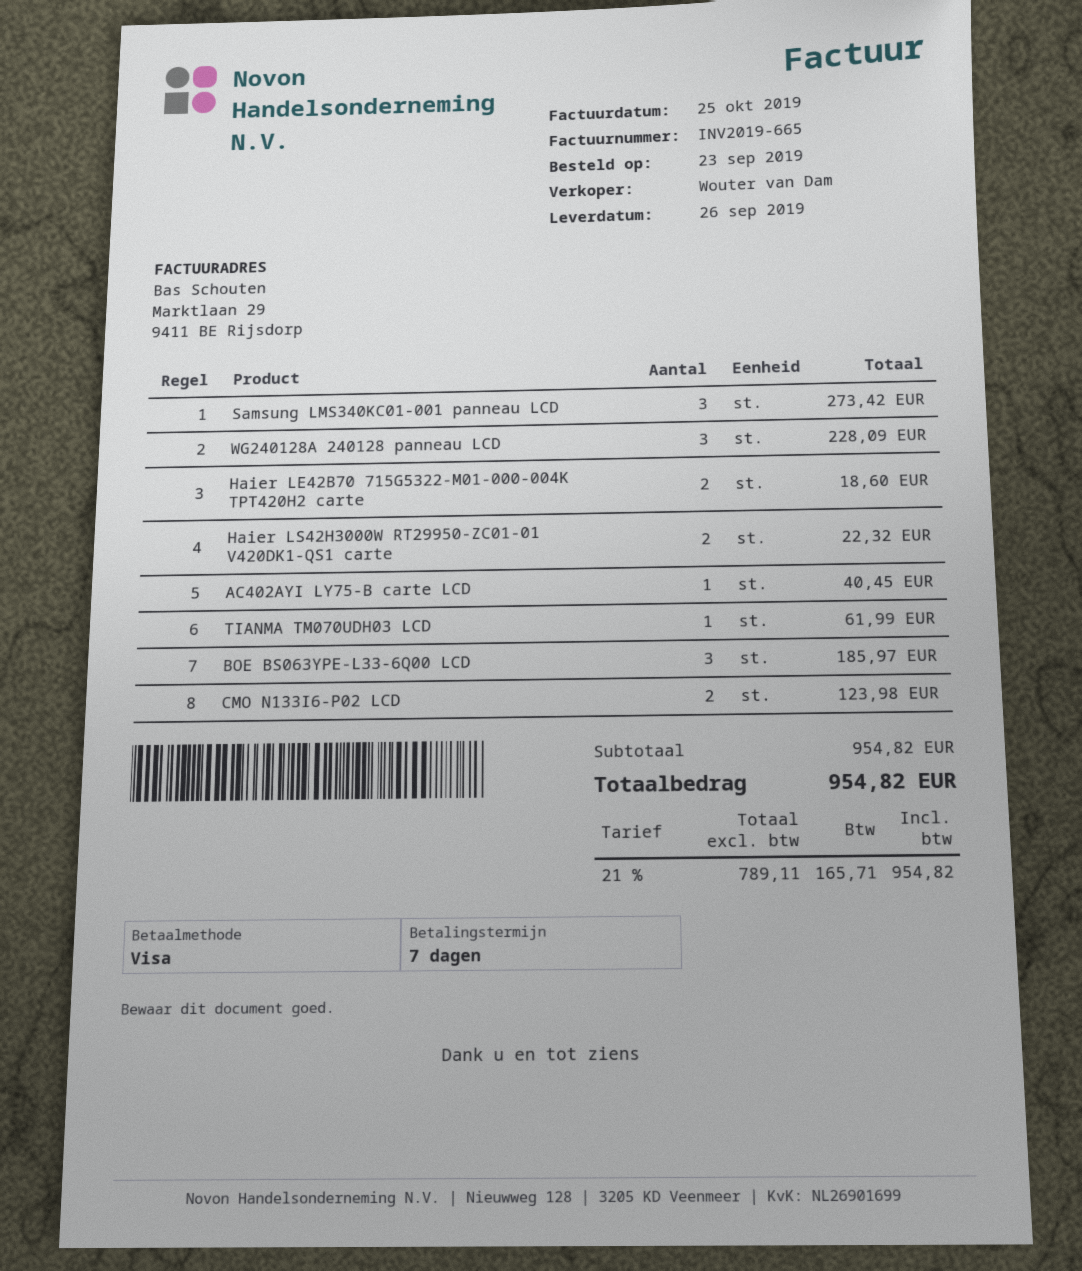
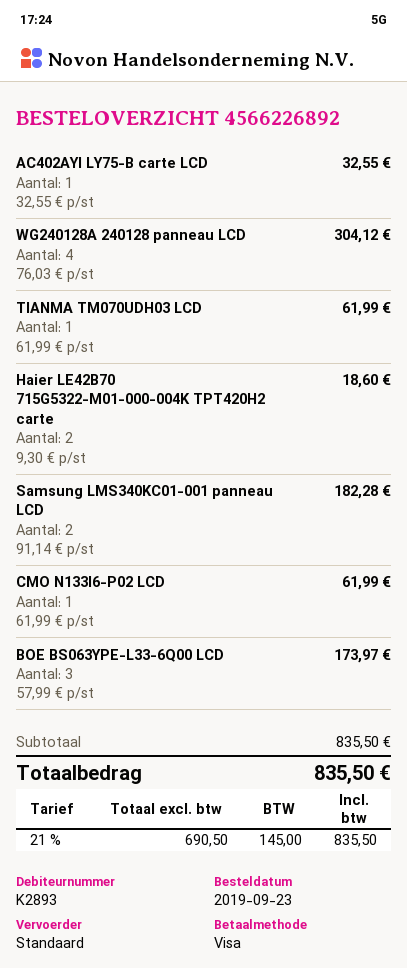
Samsung LMS340KC01-001 panneau LCD: 3 for 273.42 -> 2 for 182.28
WG240128A 240128 panneau LCD: 3 for 228.09 -> 4 for 304.12
Haier LS42H3000W RT29950-ZC01-01 V420DK1-QS1 carte: 2 for 22.32 -> none
AC402AYI LY75-B carte LCD: 1 for 40.45 -> 1 for 32.55
BOE BS063YPE-L33-6Q00 LCD: 3 for 185.97 -> 3 for 173.97
CMO N133I6-P02 LCD: 2 for 123.98 -> 1 for 61.99
subtotal: 954.82 -> 835.50
net: 789.11 -> 690.50
tax: 21% = 165.71 -> 21% = 145.00
total: 954.82 -> 835.50

